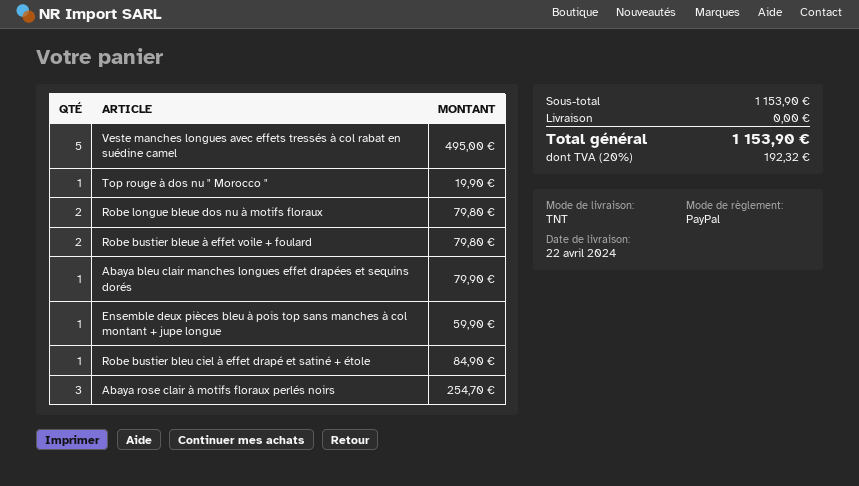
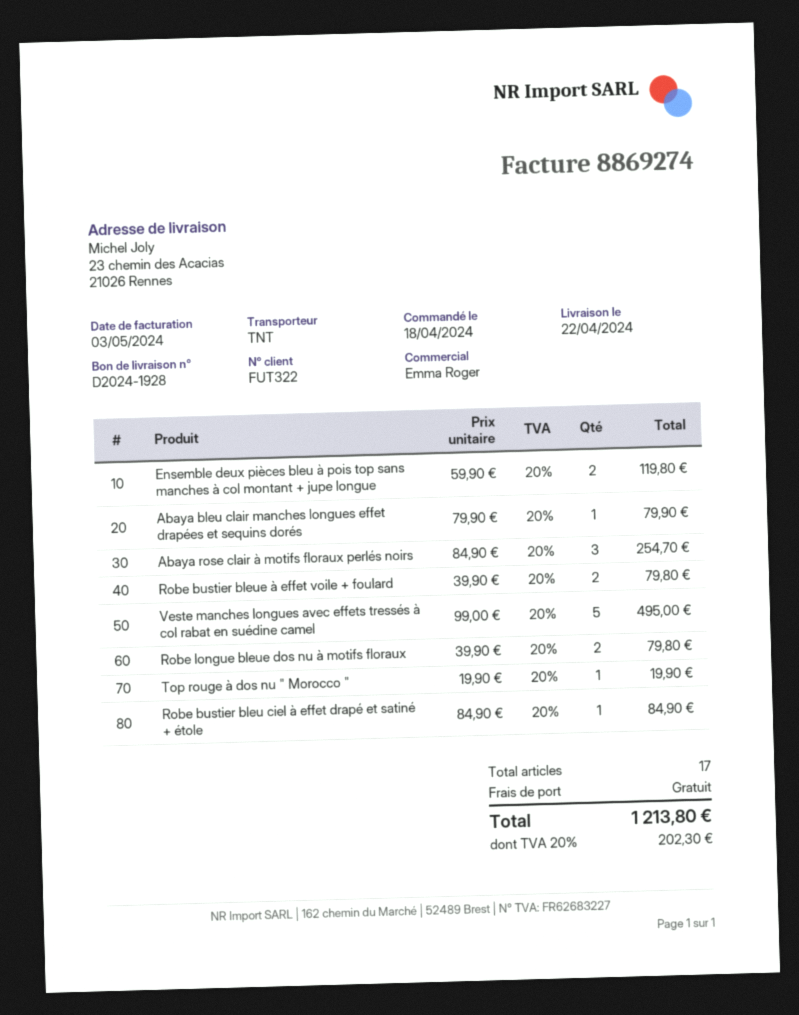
Ensemble deux pièces bleu à pois top sans manches à col montant + jupe longue: 1 for 59.90 -> 2 for 119.80
tax: 20% = 192.32 -> 20% = 202.30
total: 1153.90 -> 1213.80

